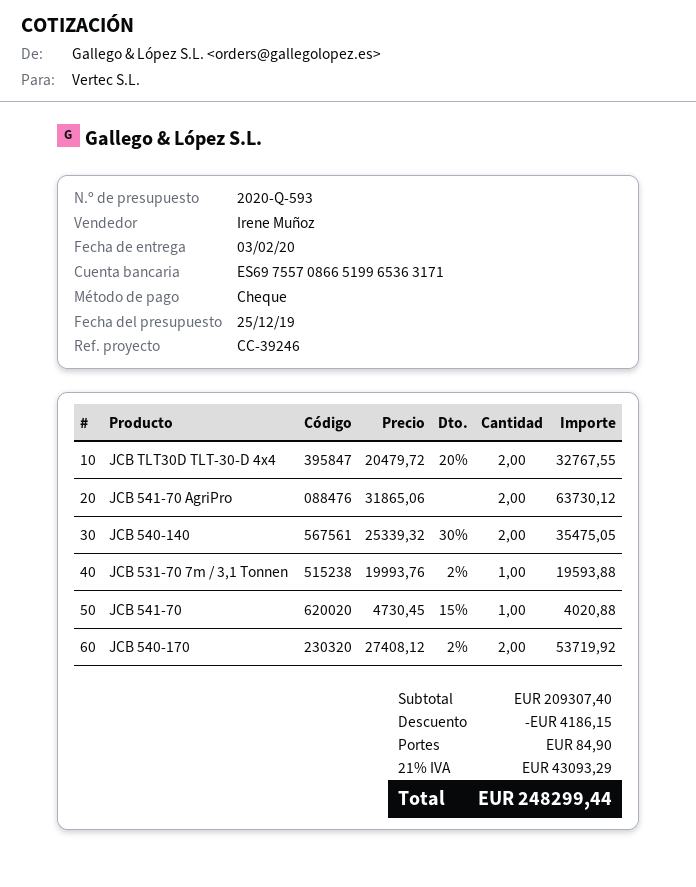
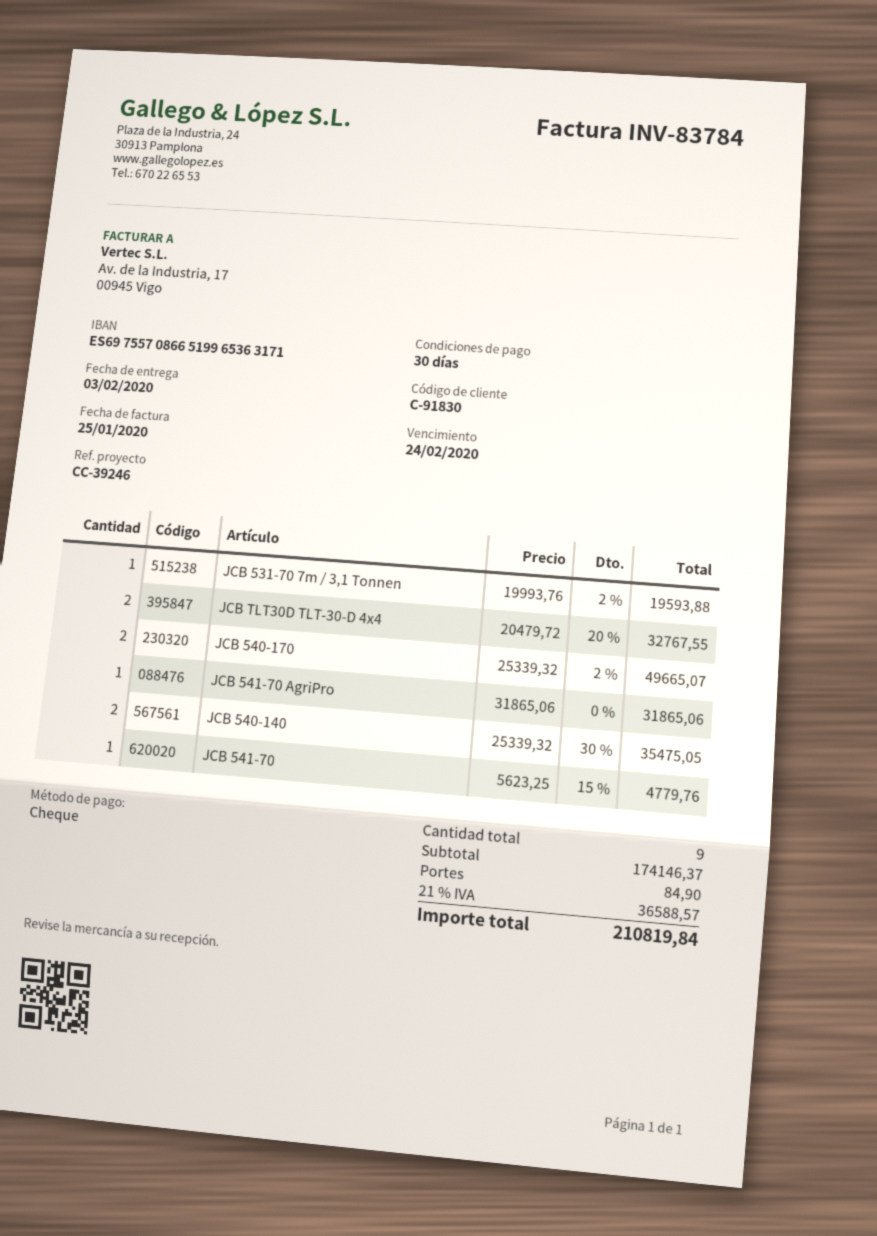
JCB 541-70 AgriPro: 2 x 31865.06 = 63730.12 -> 1 x 31865.06 = 31865.06
JCB 541-70: 1 x 4730.45 - 15% = 4020.88 -> 1 x 5623.25 - 15% = 4779.76
JCB 540-170: 2 x 27408.12 - 2% = 53719.92 -> 2 x 25339.32 - 2% = 49665.07
subtotal: 209307.40 -> 174146.37
discount: 4186.15 -> none
tax: 21% = 43093.29 -> 21% = 36588.57
total: 248299.44 -> 210819.84

